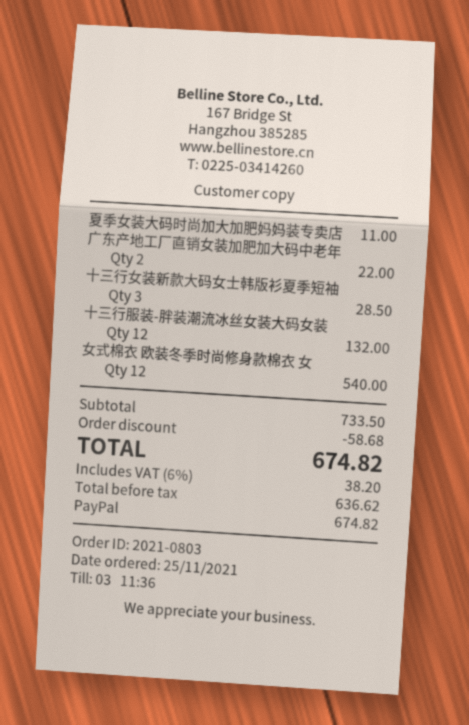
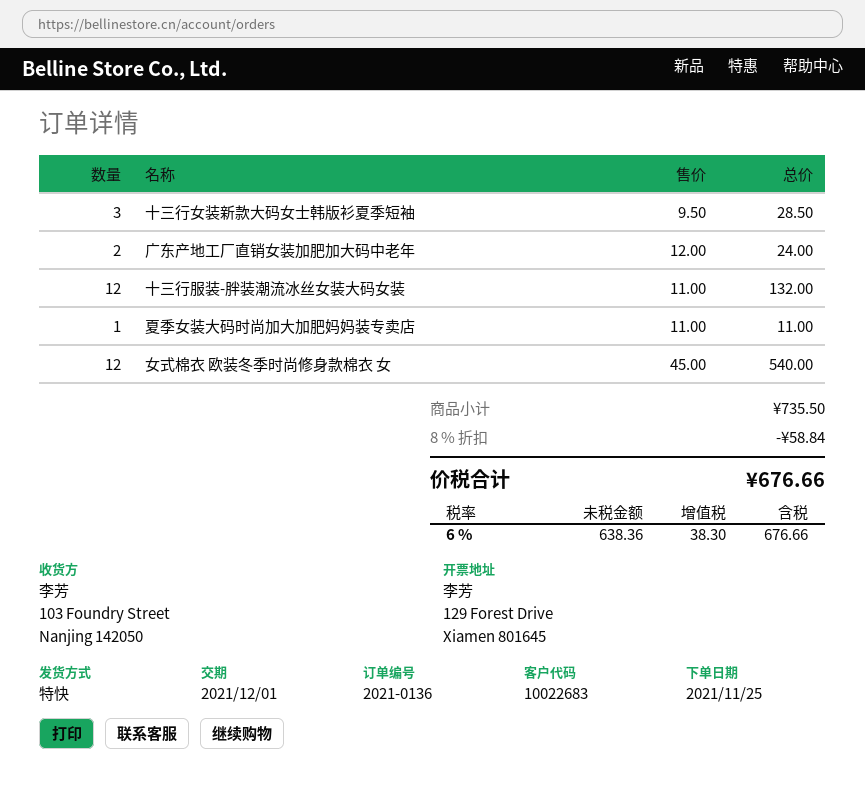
order number: 2021-0803 -> 2021-0136
广东产地工厂直销女装加肥加大码中老年: 2 for 22.00 -> 2 for 24.00
subtotal: 733.50 -> 735.50
discount: 58.68 -> 58.84
net: 636.62 -> 638.36
tax: 6% = 38.20 -> 6% = 38.30
total: 674.82 -> 676.66

